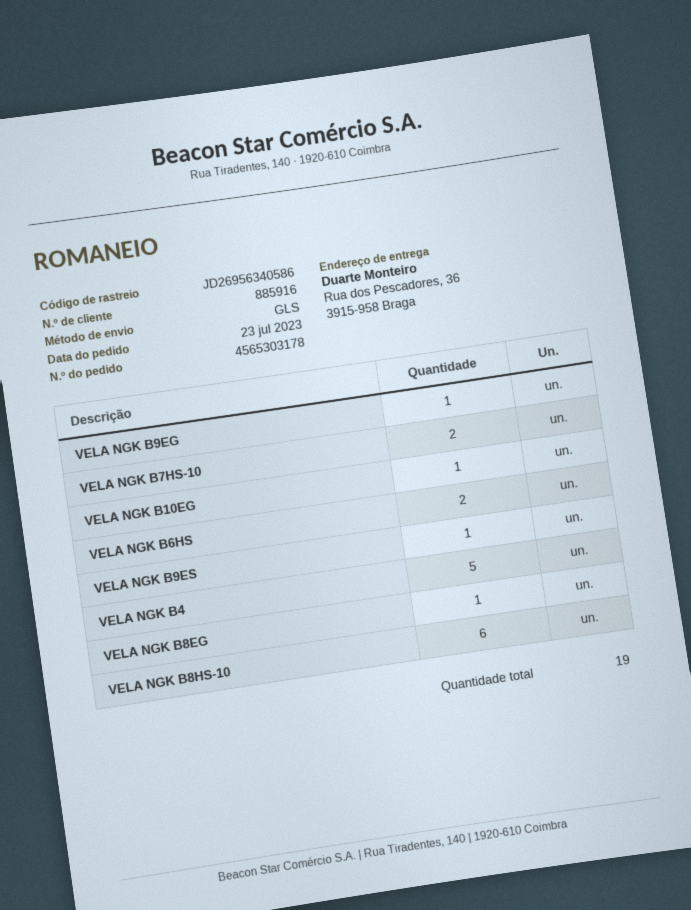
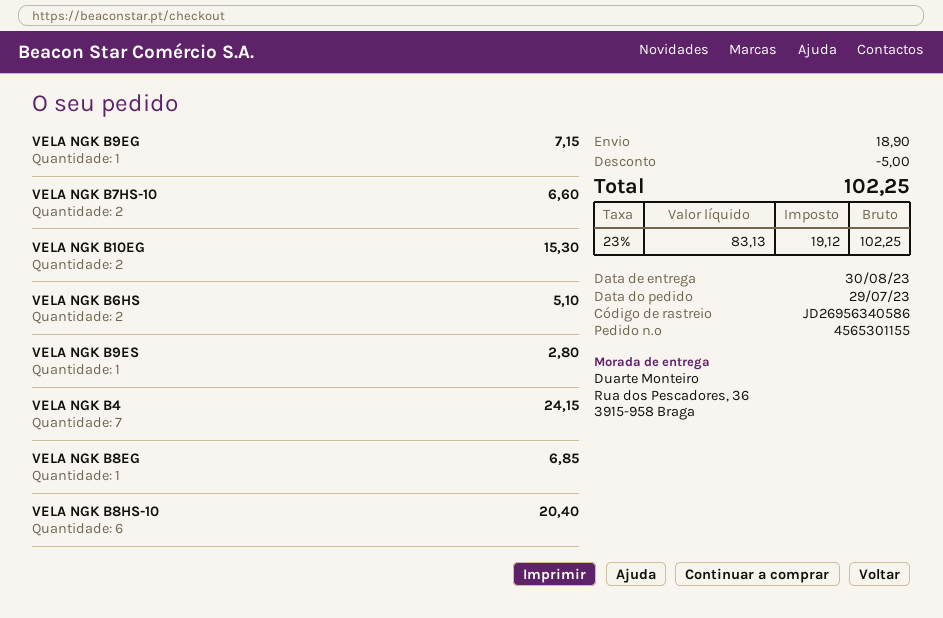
order number: 4565303178 -> 4565301155
order date: 2023-07-23 -> 2023-07-29
VELA NGK B10EG: 1 -> 2
VELA NGK B4: 5 -> 7

